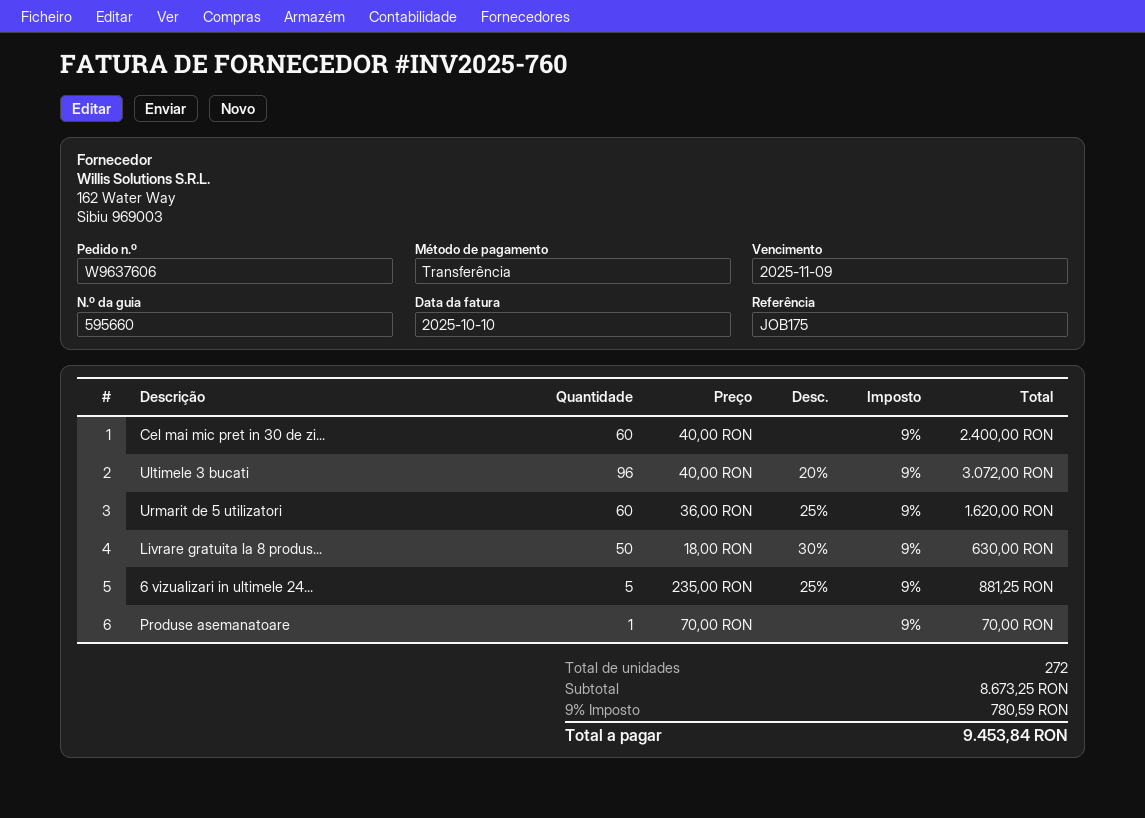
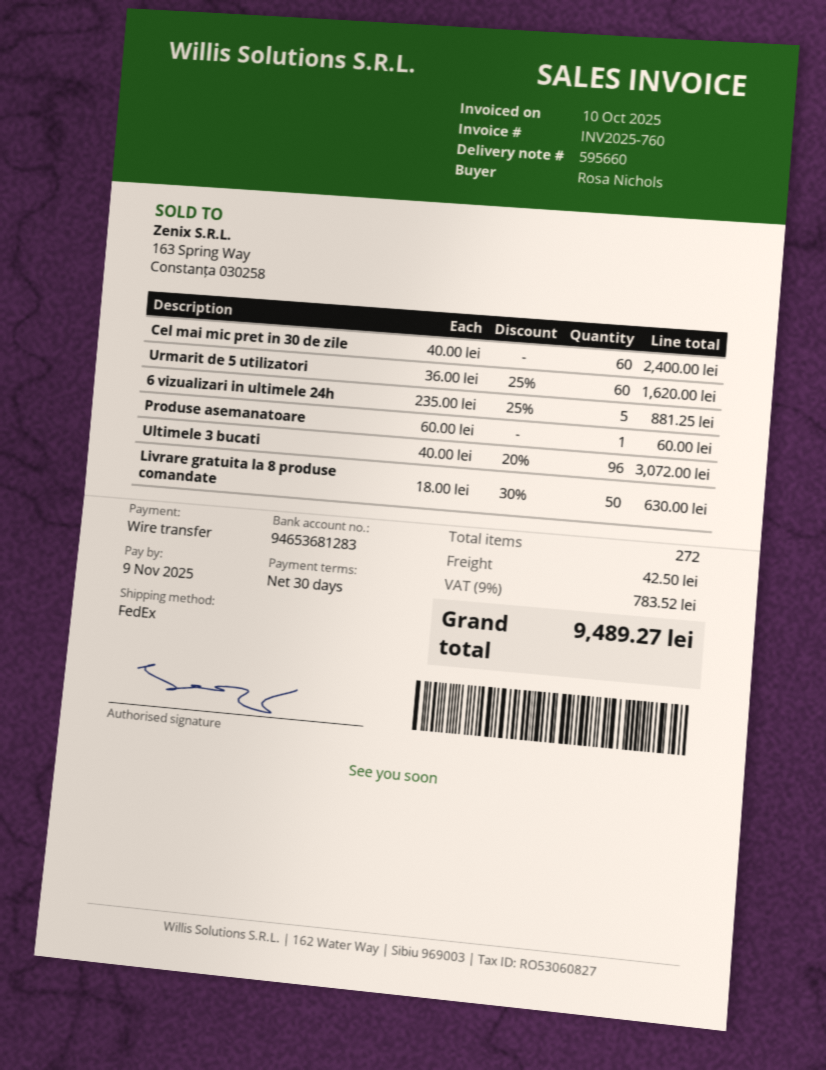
Produse asemanatoare: 1 x 70.00 = 70.00 -> 1 x 60.00 = 60.00
shipping: none -> 42.50
tax: 9% = 780.59 -> 9% = 783.52
total: 9453.84 -> 9489.27

